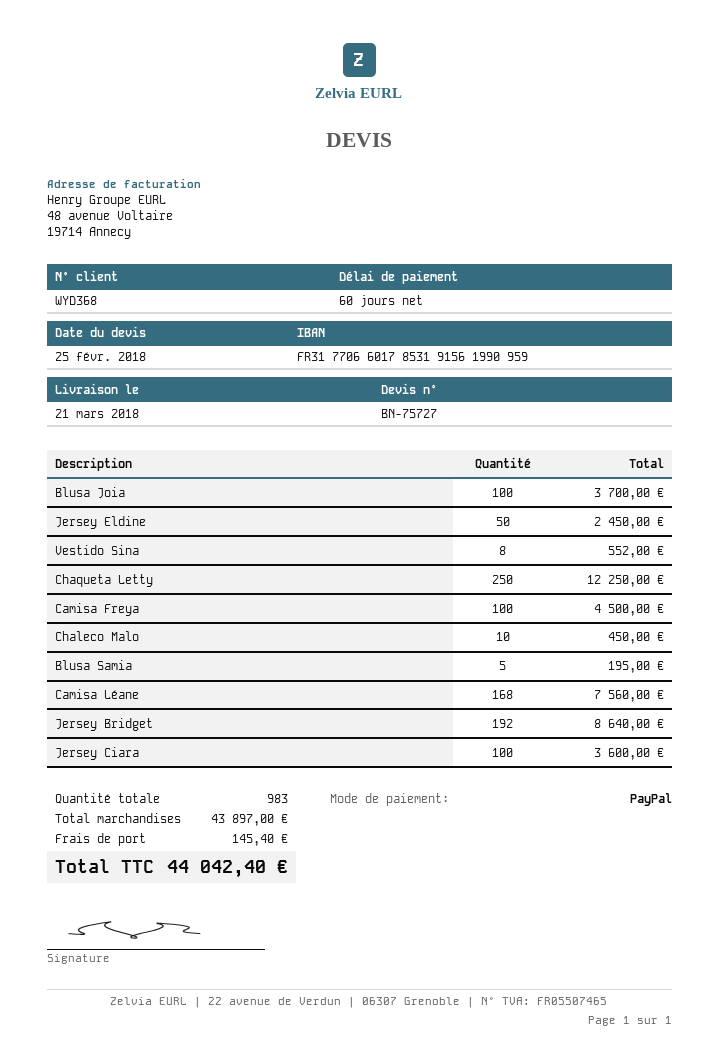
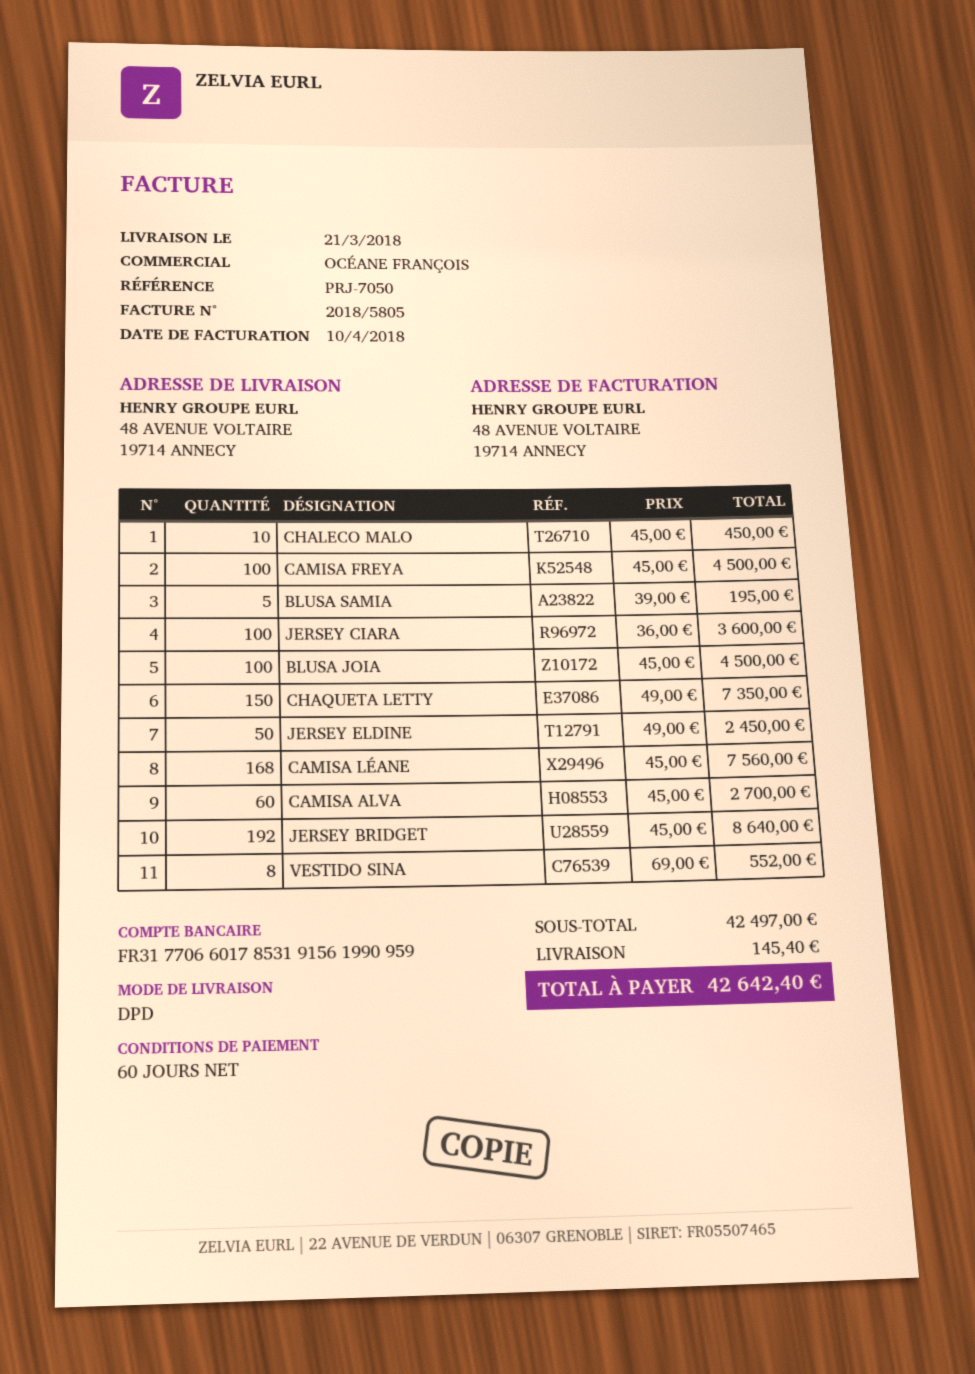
Blusa Joia: 100 for 3700.00 -> 100 for 4500.00
Chaqueta Letty: 250 for 12250.00 -> 150 for 7350.00
CAMISA ALVA: none -> 60 for 2700.00
subtotal: 43897.00 -> 42497.00
total: 44042.40 -> 42642.40

